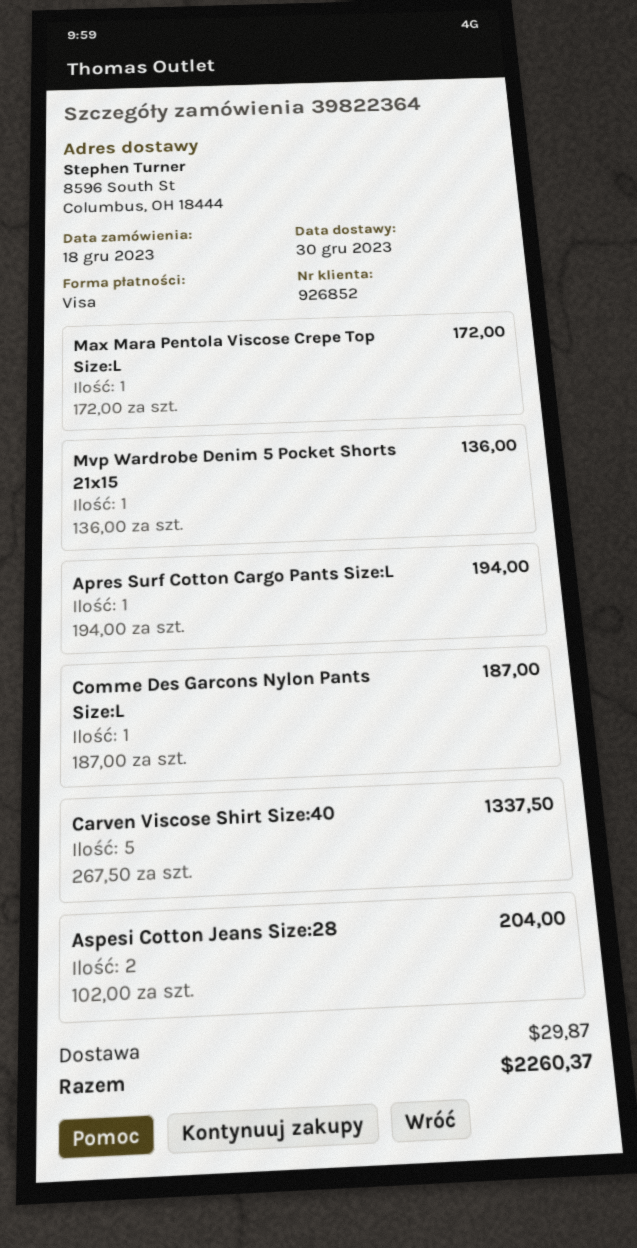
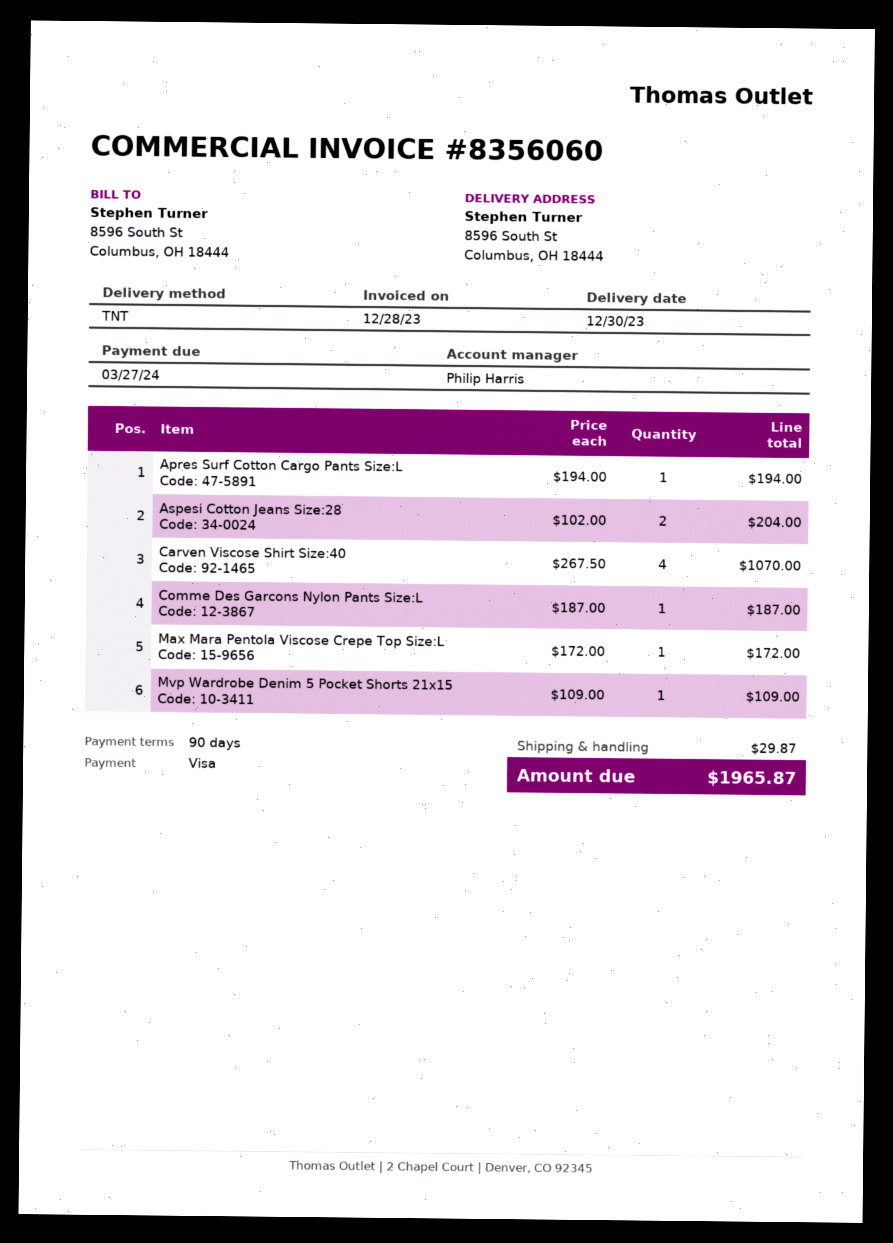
Mvp Wardrobe Denim 5 Pocket Shorts 21x15: 1 x 136.00 = 136.00 -> 1 x 109.00 = 109.00
Carven Viscose Shirt Size:40: 5 x 267.50 = 1337.50 -> 4 x 267.50 = 1070.00
total: 2260.37 -> 1965.87

